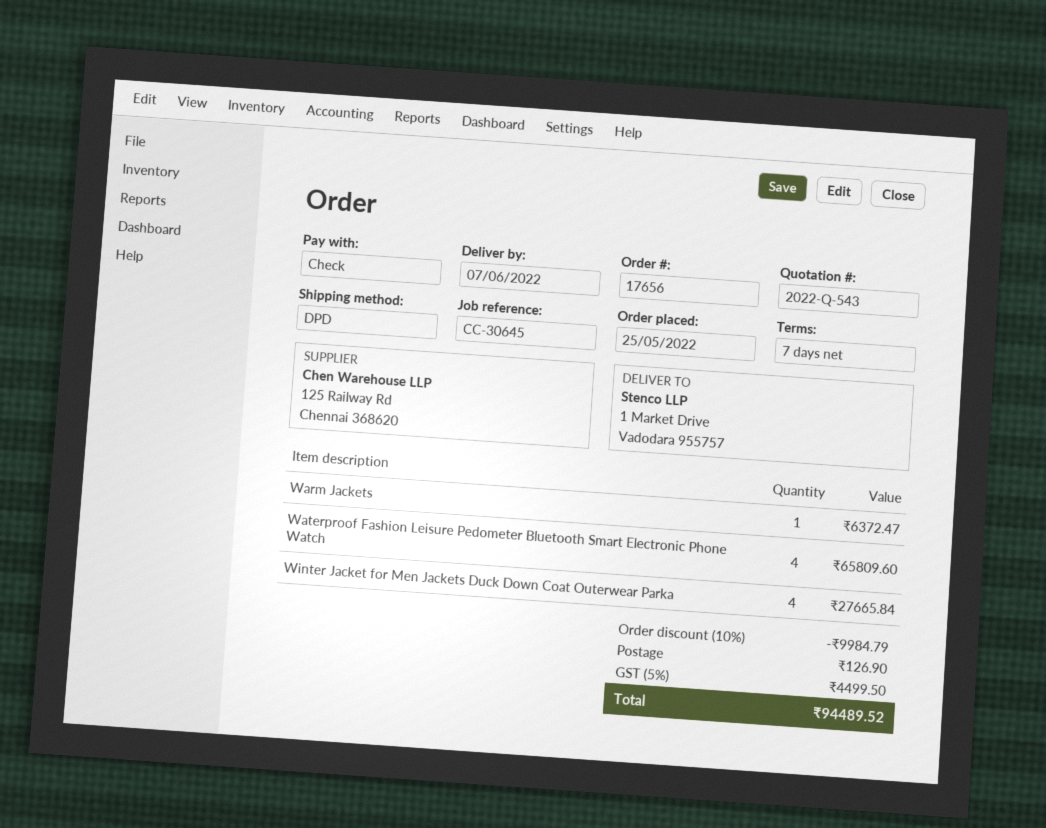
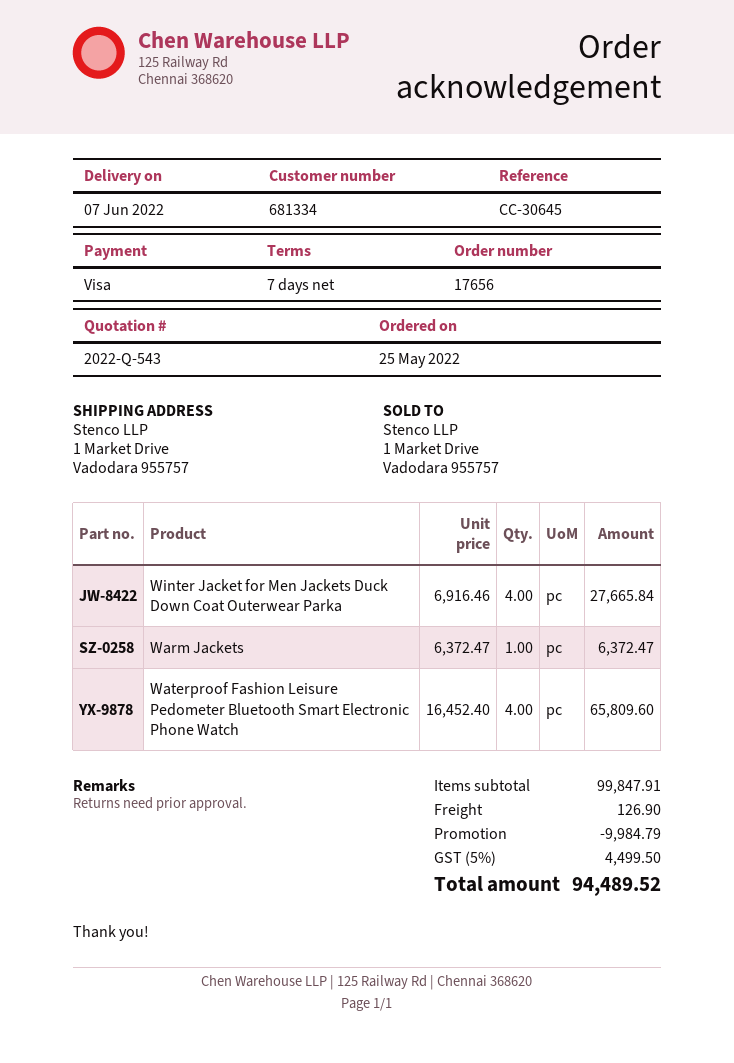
payment method: cheque -> Visa

